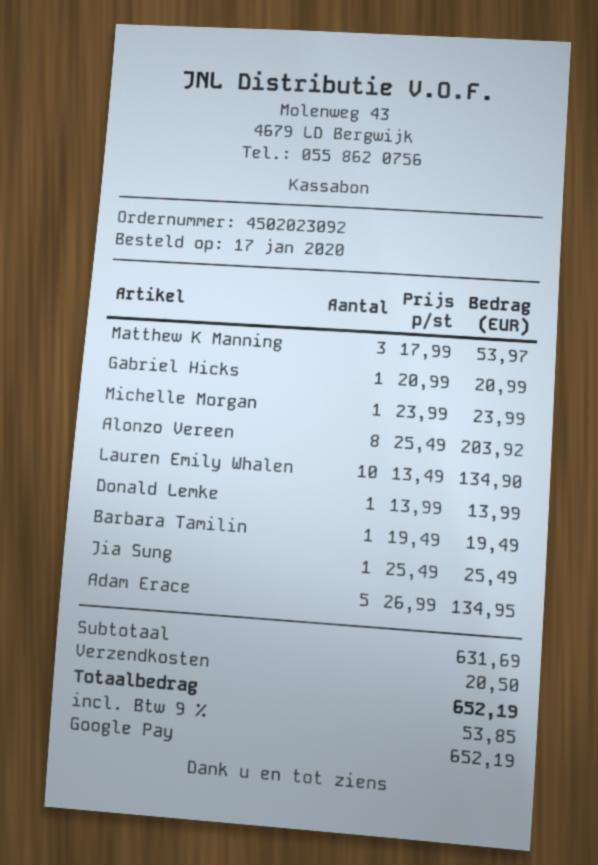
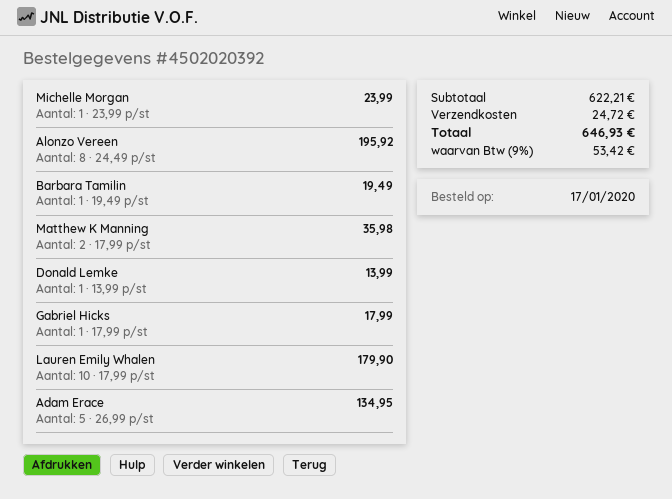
order number: 4502023092 -> 4502020392
Matthew K Manning: 3 x 17.99 = 53.97 -> 2 x 17.99 = 35.98
Gabriel Hicks: 1 x 20.99 = 20.99 -> 1 x 17.99 = 17.99
Alonzo Vereen: 8 x 25.49 = 203.92 -> 8 x 24.49 = 195.92
Lauren Emily Whalen: 10 x 13.49 = 134.90 -> 10 x 17.99 = 179.90
Jia Sung: 1 x 25.49 = 25.49 -> none
subtotal: 631.69 -> 622.21
shipping: 20.50 -> 24.72
tax: 9% = 53.85 -> 9% = 53.42
total: 652.19 -> 646.93

